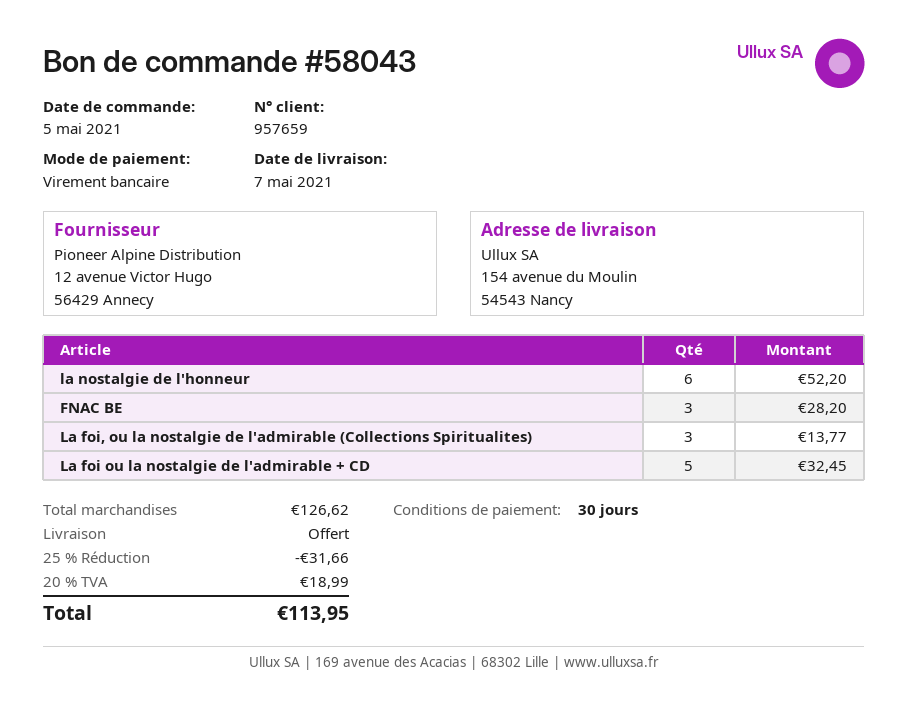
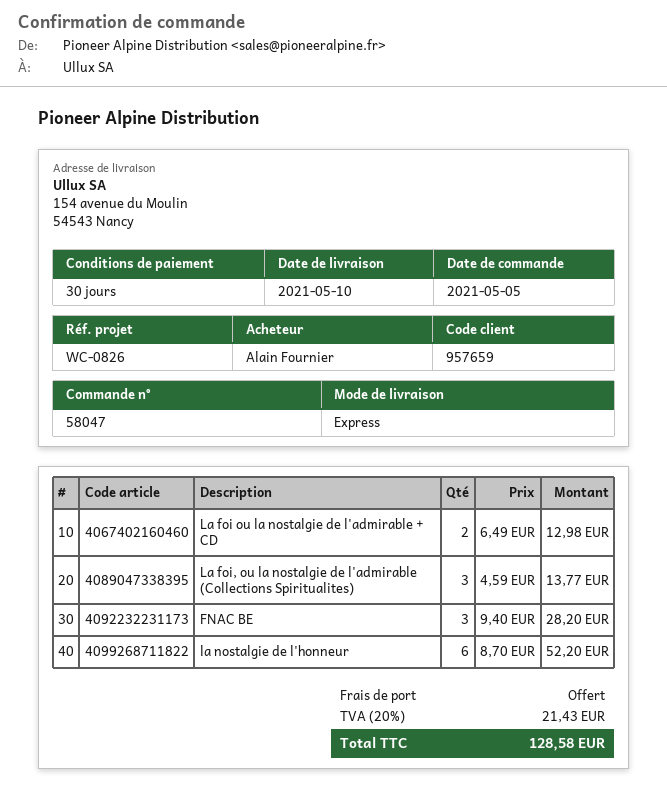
order number: 58043 -> 58047
delivery date: 2021-05-07 -> 2021-05-10
La foi ou la nostalgie de l'admirable + CD: 5 for 32.45 -> 2 for 12.98
discount: 25% = 31.66 -> none
tax: 20% = 18.99 -> 20% = 21.43
total: 113.95 -> 128.58

